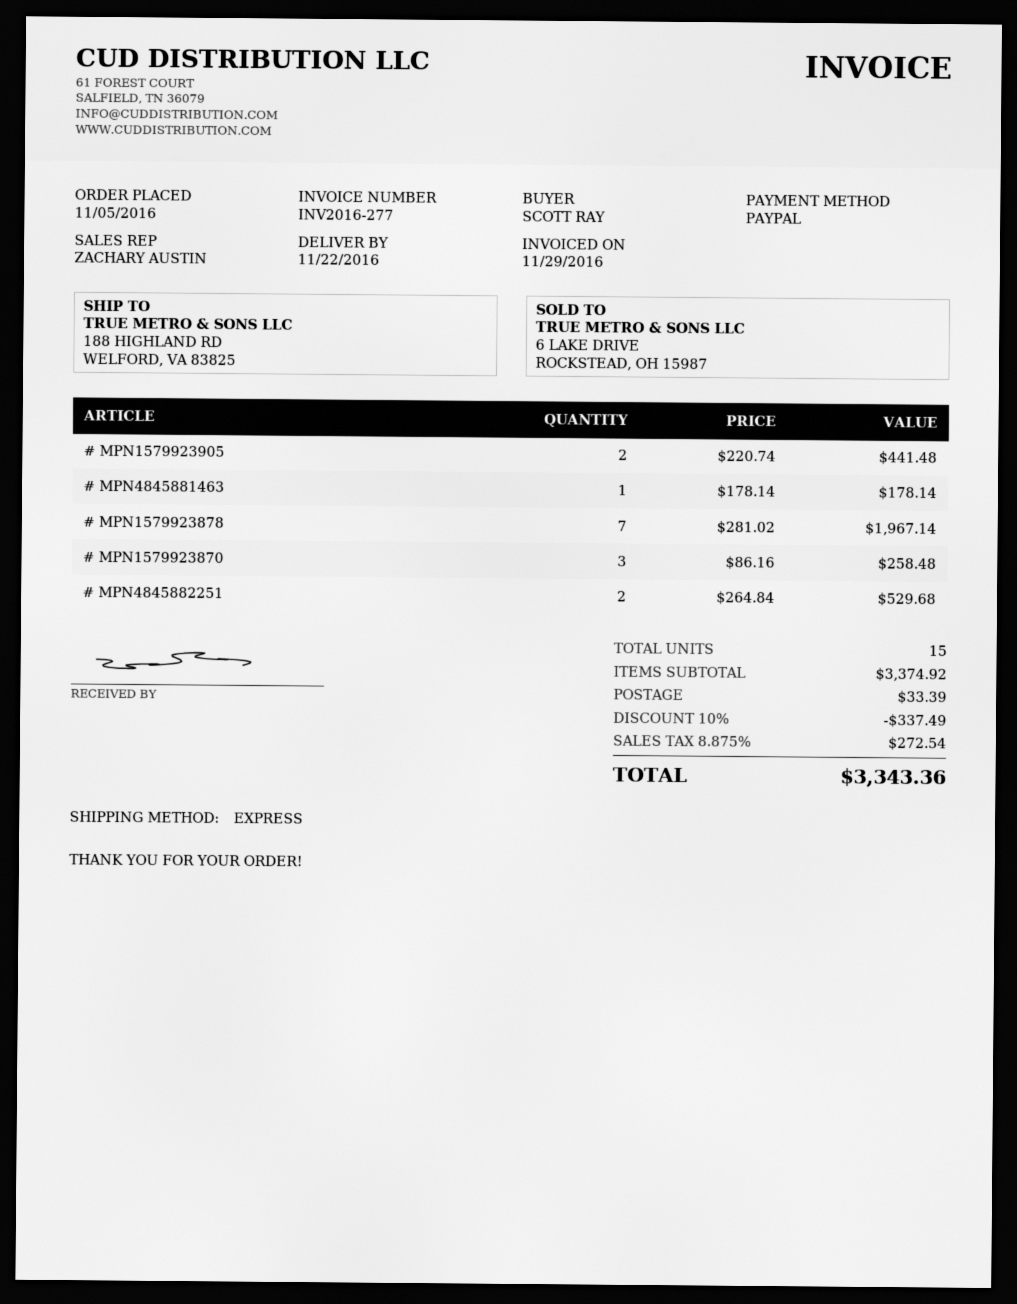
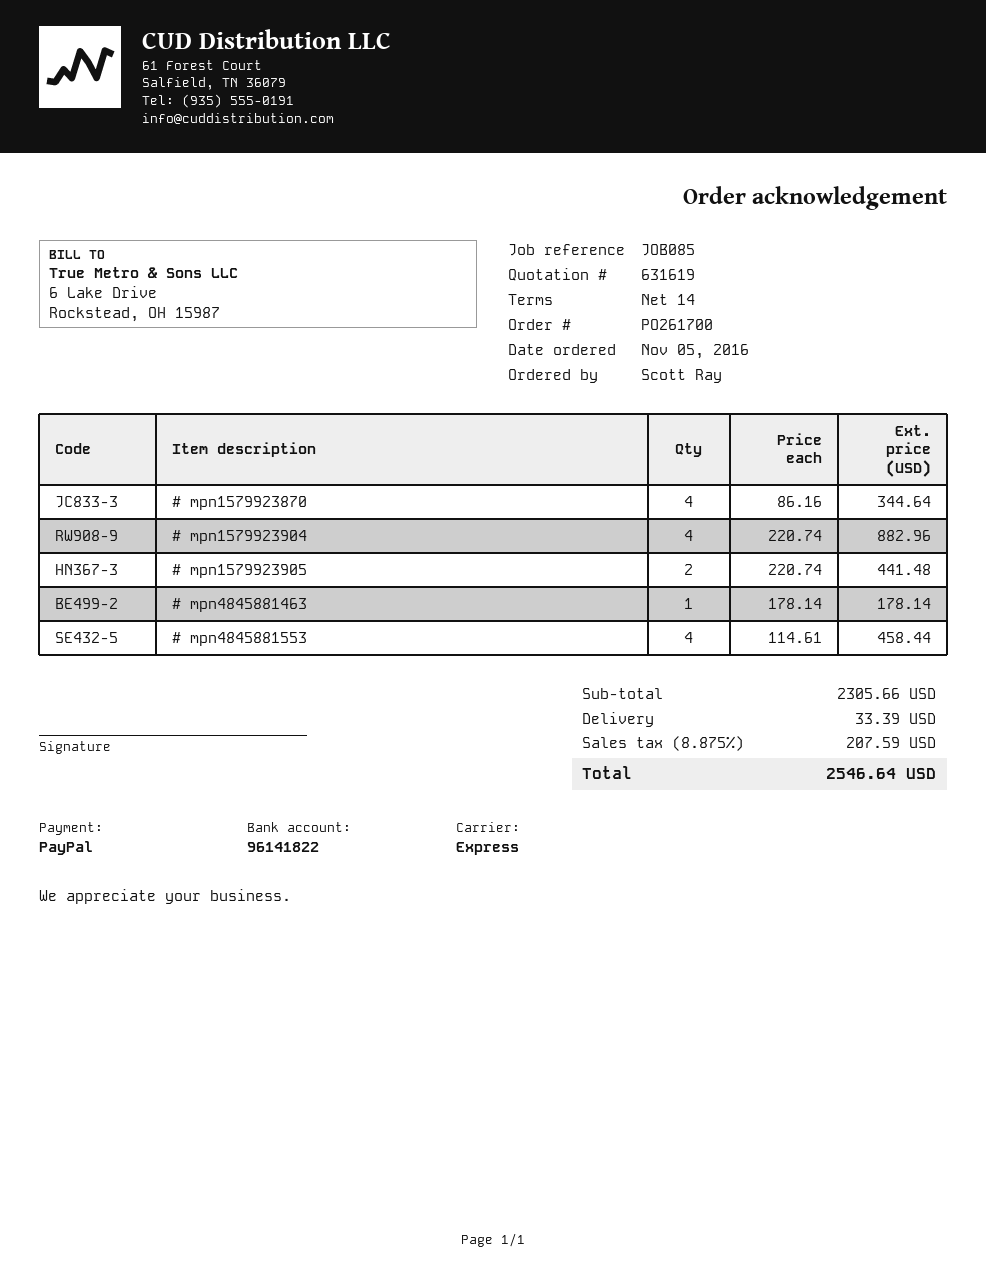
# MPN1579923878: 7 x 281.02 = 1967.14 -> none
# MPN1579923870: 3 x 86.16 = 258.48 -> 4 x 86.16 = 344.64
# MPN4845882251: 2 x 264.84 = 529.68 -> none
# mpn1579923904: none -> 4 x 220.74 = 882.96
# mpn4845881553: none -> 4 x 114.61 = 458.44
subtotal: 3374.92 -> 2305.66
discount: 10% = 337.49 -> none
tax: 8.875% = 272.54 -> 8.875% = 207.59
total: 3343.36 -> 2546.64

